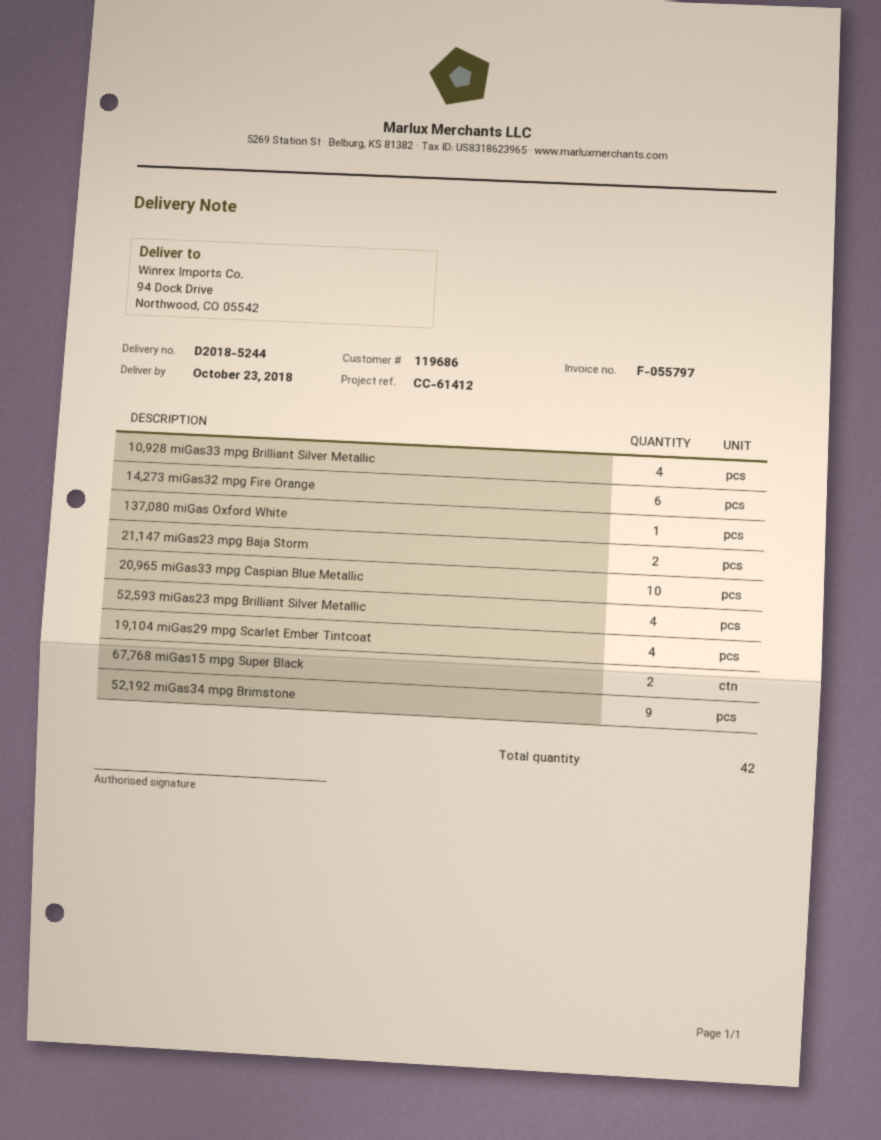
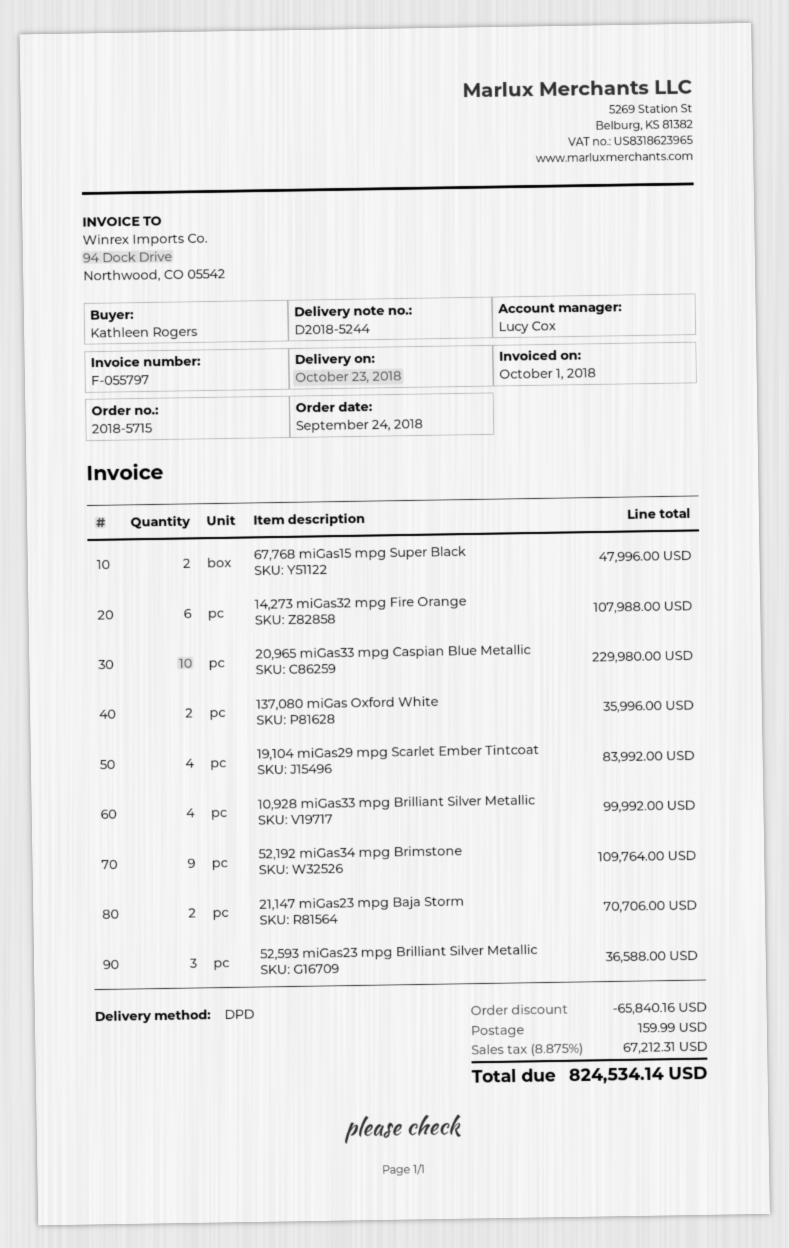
137,080 miGas Oxford White: 1 -> 2
52,593 miGas23 mpg Brilliant Silver Metallic: 4 -> 3

